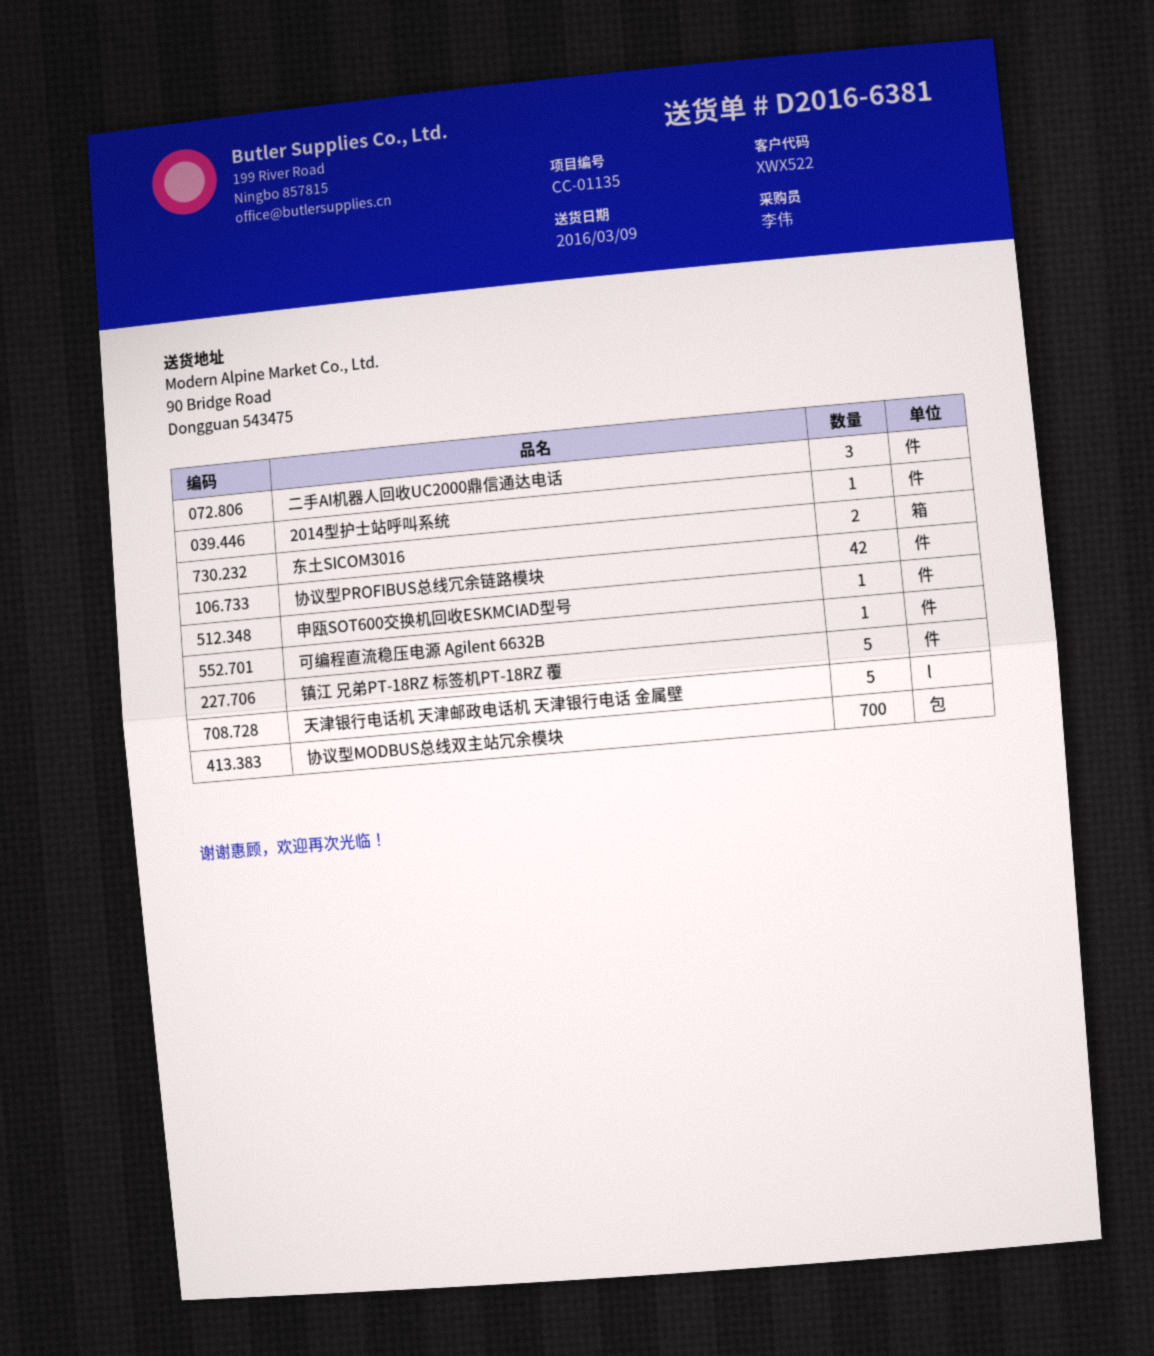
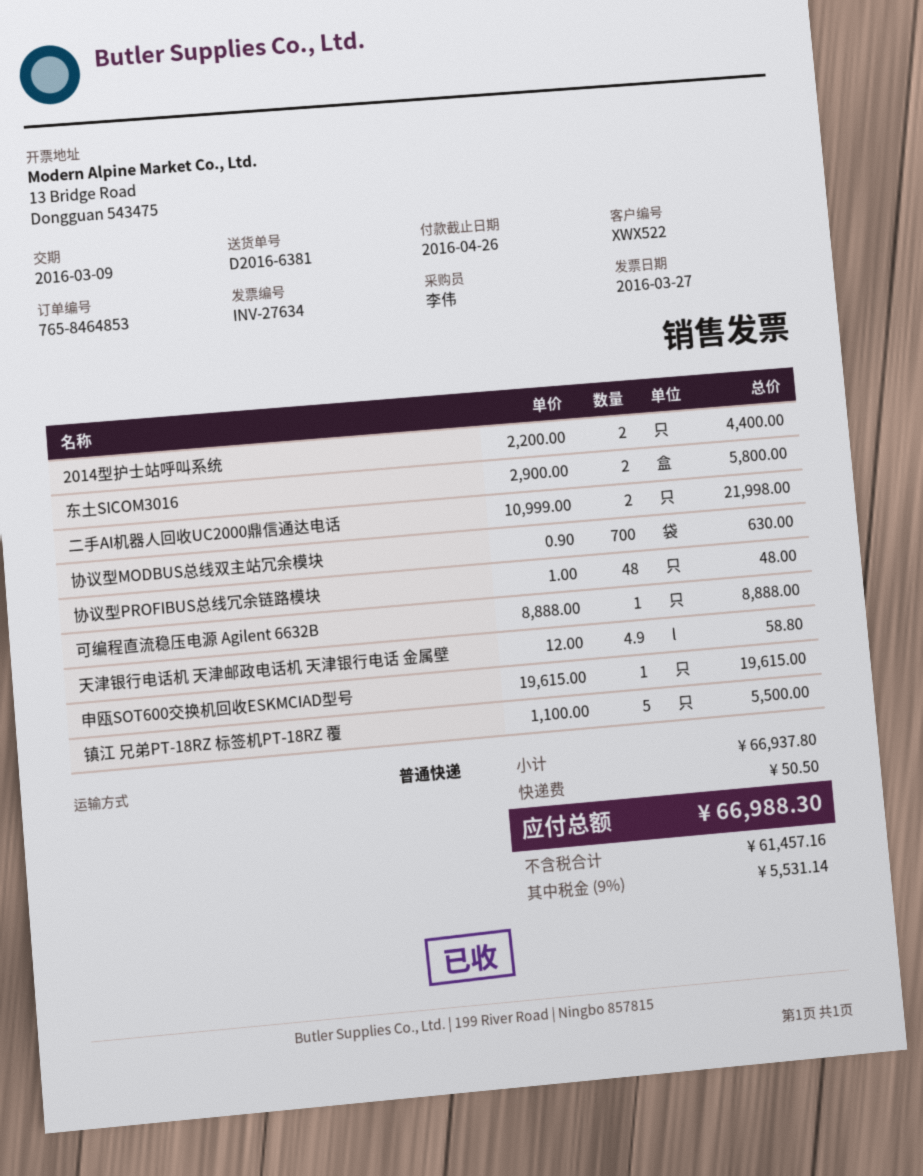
二手AI机器人回收UC2000鼎信通达电话: 3 -> 2
2014型护士站呼叫系统: 1 -> 2
协议型PROFIBUS总线冗余链路模块: 42 -> 48
天津银行电话机 天津邮政电话机 天津银行电话 金属壁: 5 -> 4.9

